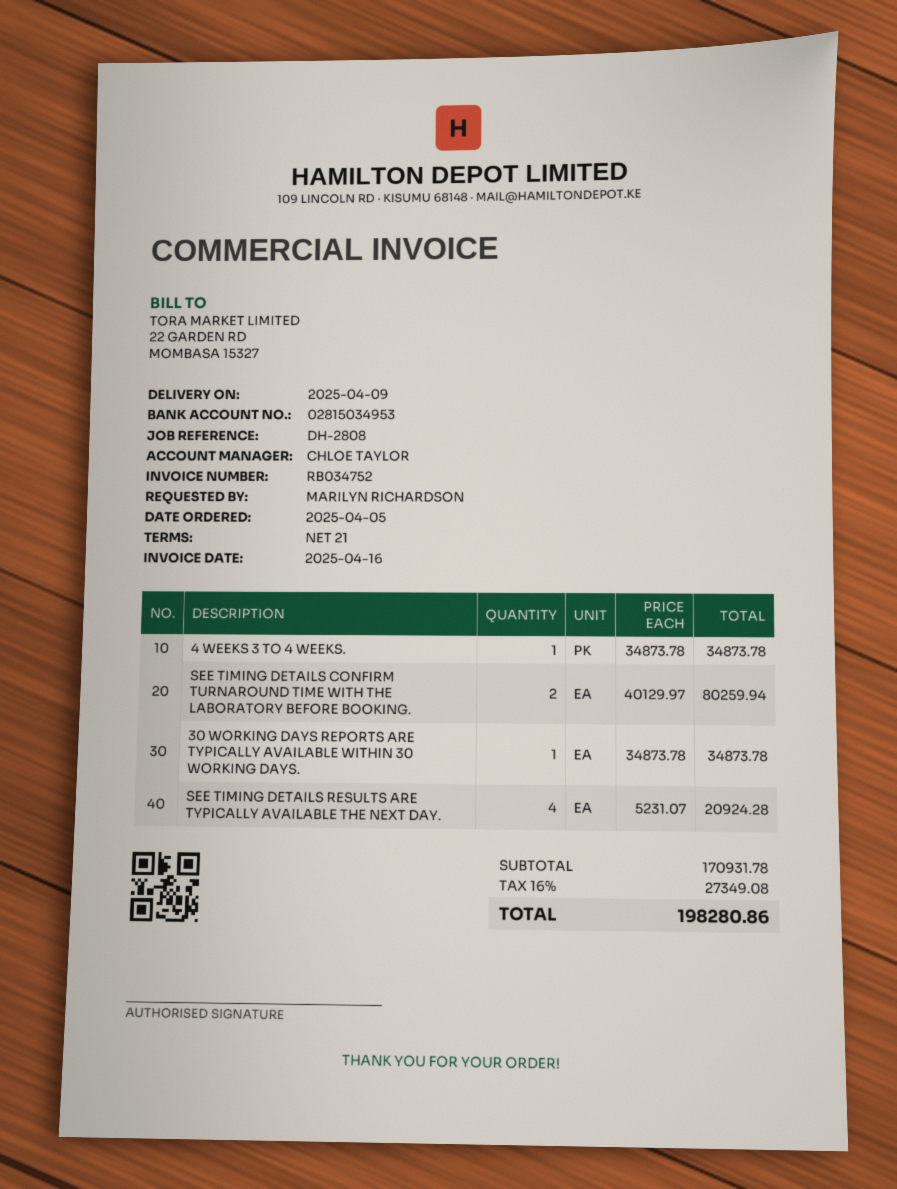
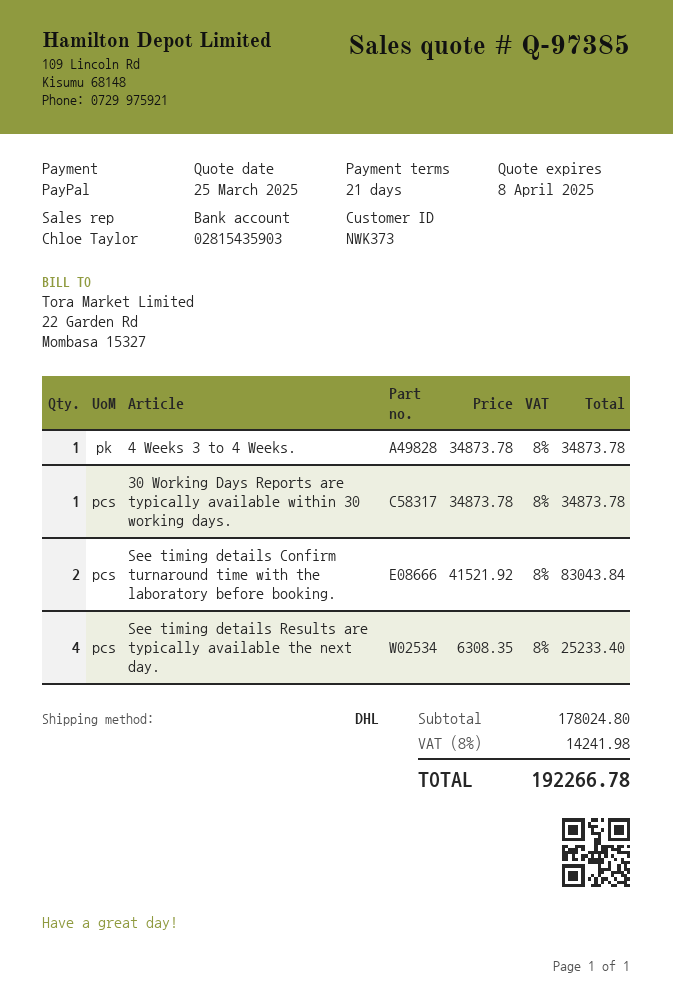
bank account: 02815034953 -> 02815435903
SEE TIMING DETAILS CONFIRM TURNAROUND TIME WITH THE LABORATORY BEFORE BOOKING.: 2 x 40129.97 = 80259.94 -> 2 x 41521.92 = 83043.84
SEE TIMING DETAILS RESULTS ARE TYPICALLY AVAILABLE THE NEXT DAY.: 4 x 5231.07 = 20924.28 -> 4 x 6308.35 = 25233.40
subtotal: 170931.78 -> 178024.80
tax: 16% = 27349.08 -> 8% = 14241.98
total: 198280.86 -> 192266.78

